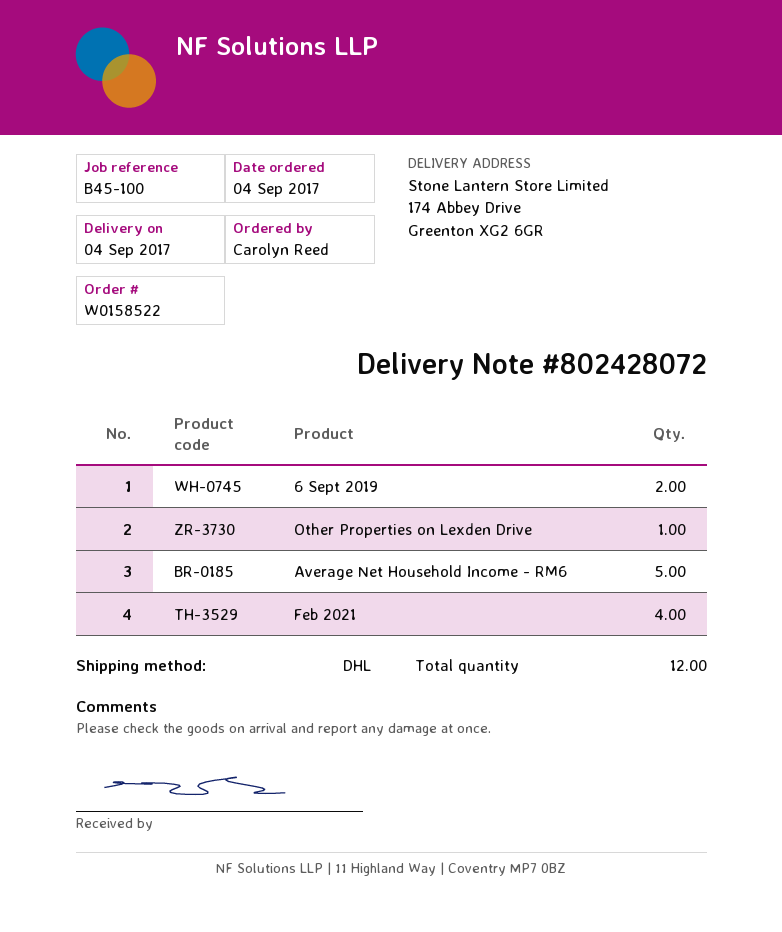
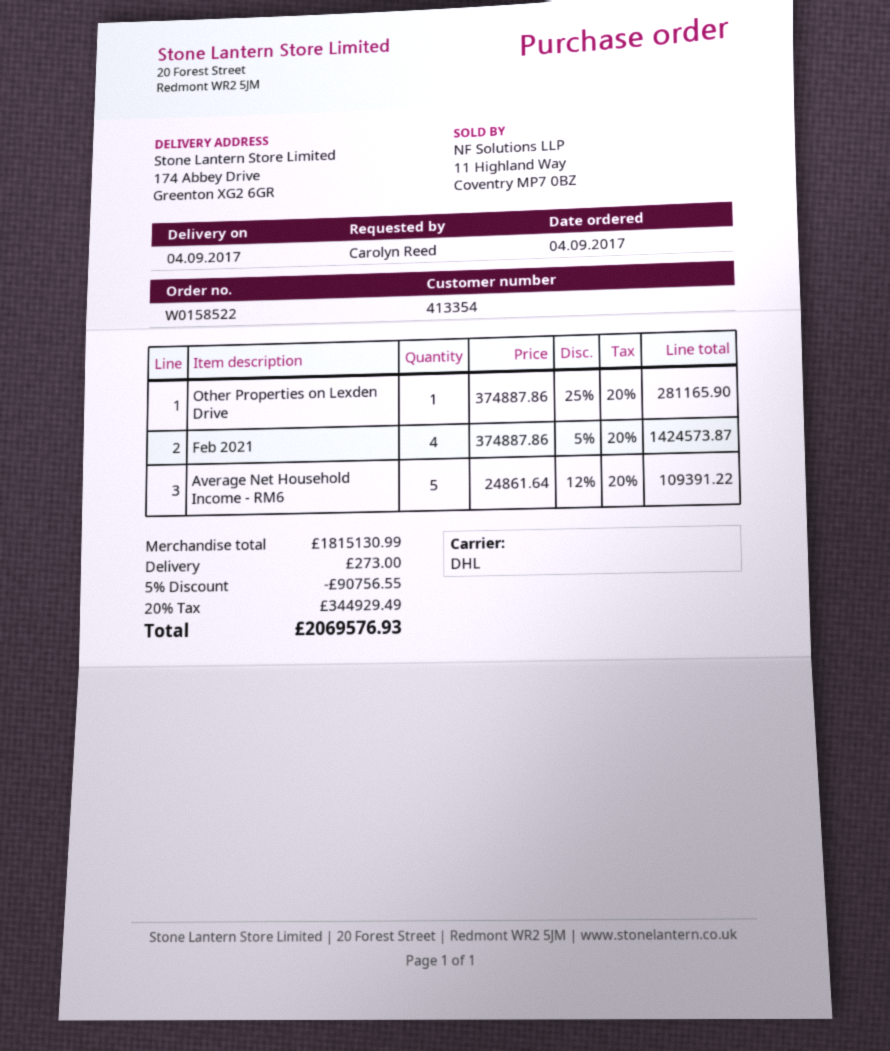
6 Sept 2019: 2 -> none

